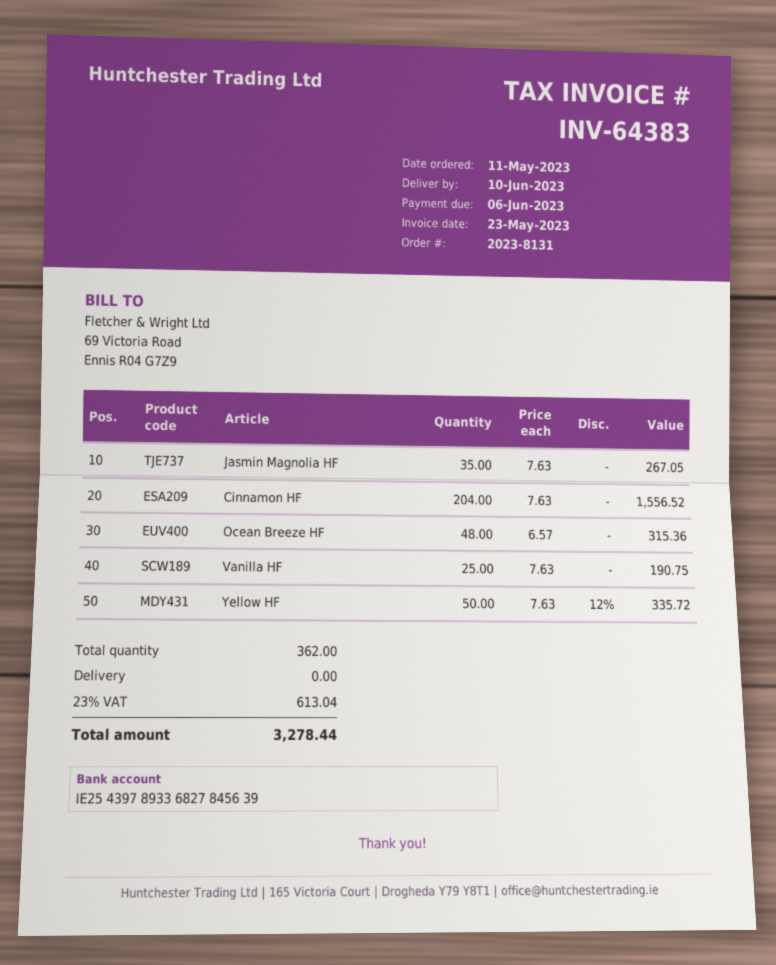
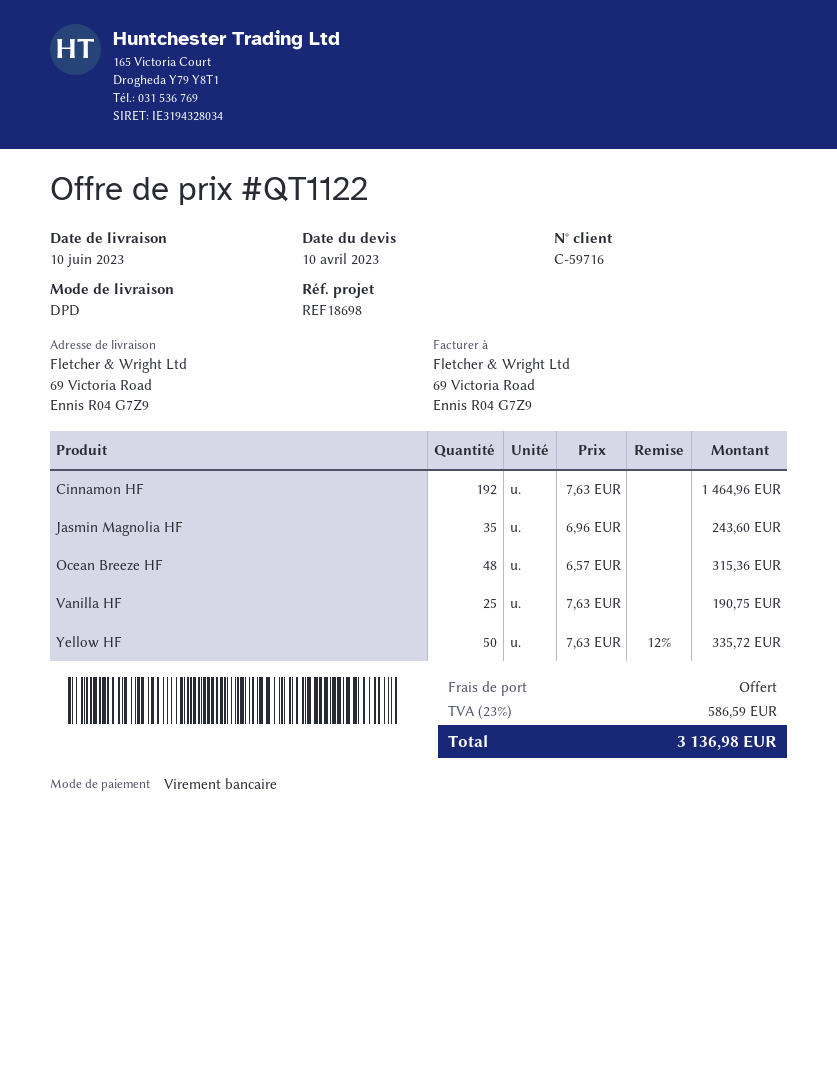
Jasmin Magnolia HF: 35 x 7.63 = 267.05 -> 35 x 6.96 = 243.60
Cinnamon HF: 204 x 7.63 = 1556.52 -> 192 x 7.63 = 1464.96
tax: 23% = 613.04 -> 23% = 586.59
total: 3278.44 -> 3136.98

